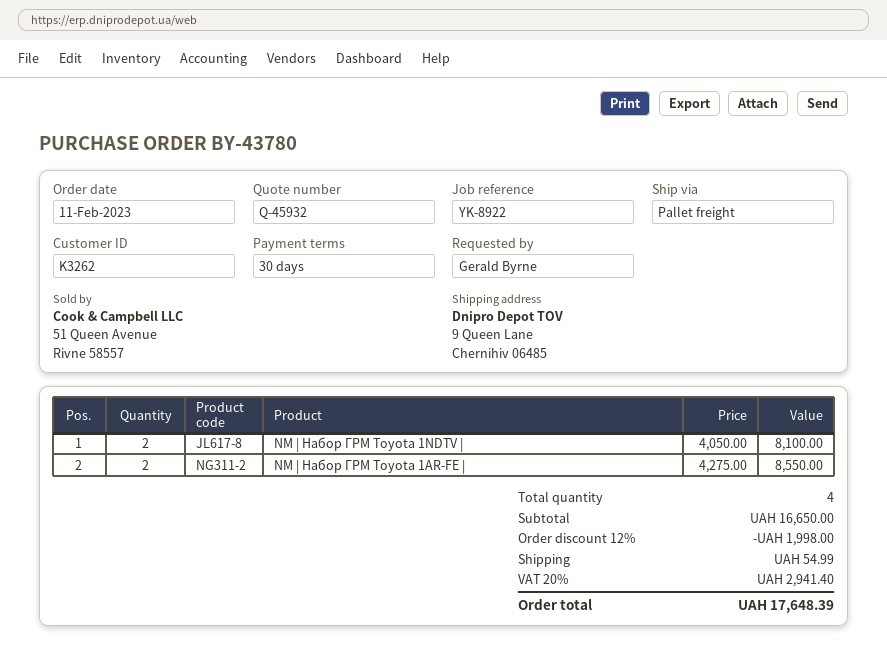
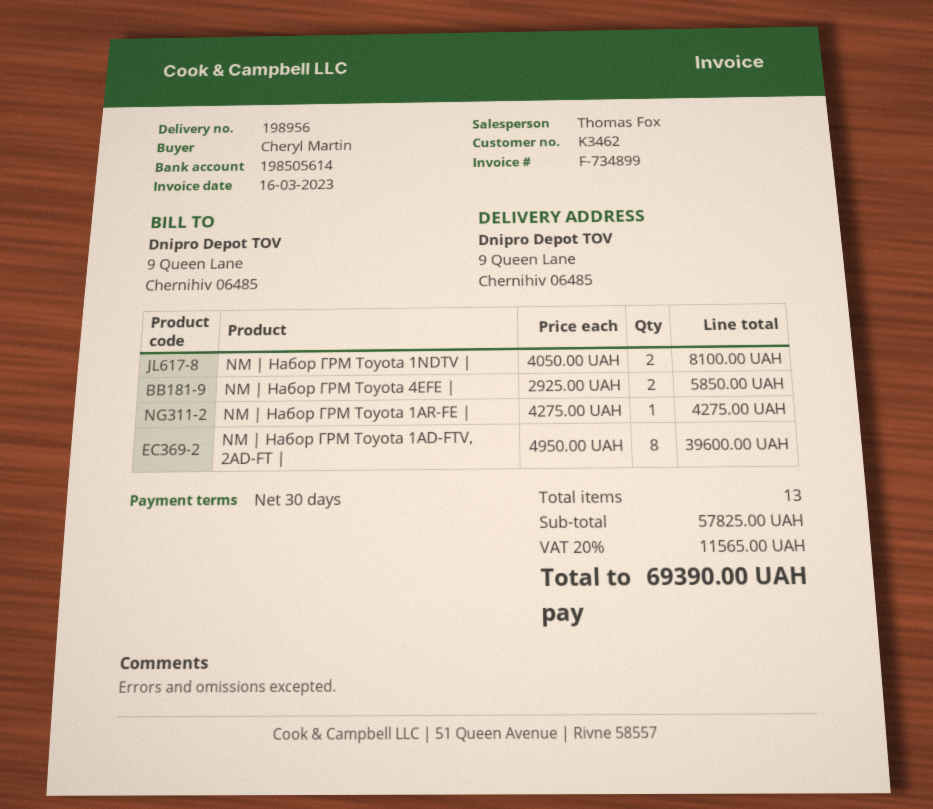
customer number: K3262 -> K3462
ordered by: Gerald Byrne -> Cheryl Martin
NM | Набор ГРМ Toyota 1AR-FE |: 2 x 4275.00 = 8550.00 -> 1 x 4275.00 = 4275.00
NM | Набор ГРМ Toyota 4EFE |: none -> 2 x 2925.00 = 5850.00
NM | Набор ГРМ Toyota 1AD-FTV, 2AD-FT |: none -> 8 x 4950.00 = 39600.00
total quantity: 4 -> 13
subtotal: 16650.00 -> 57825.00
discount: 12% = 1998.00 -> none
shipping: 54.99 -> none
tax: 20% = 2941.40 -> 20% = 11565.00
total: 17648.39 -> 69390.00

